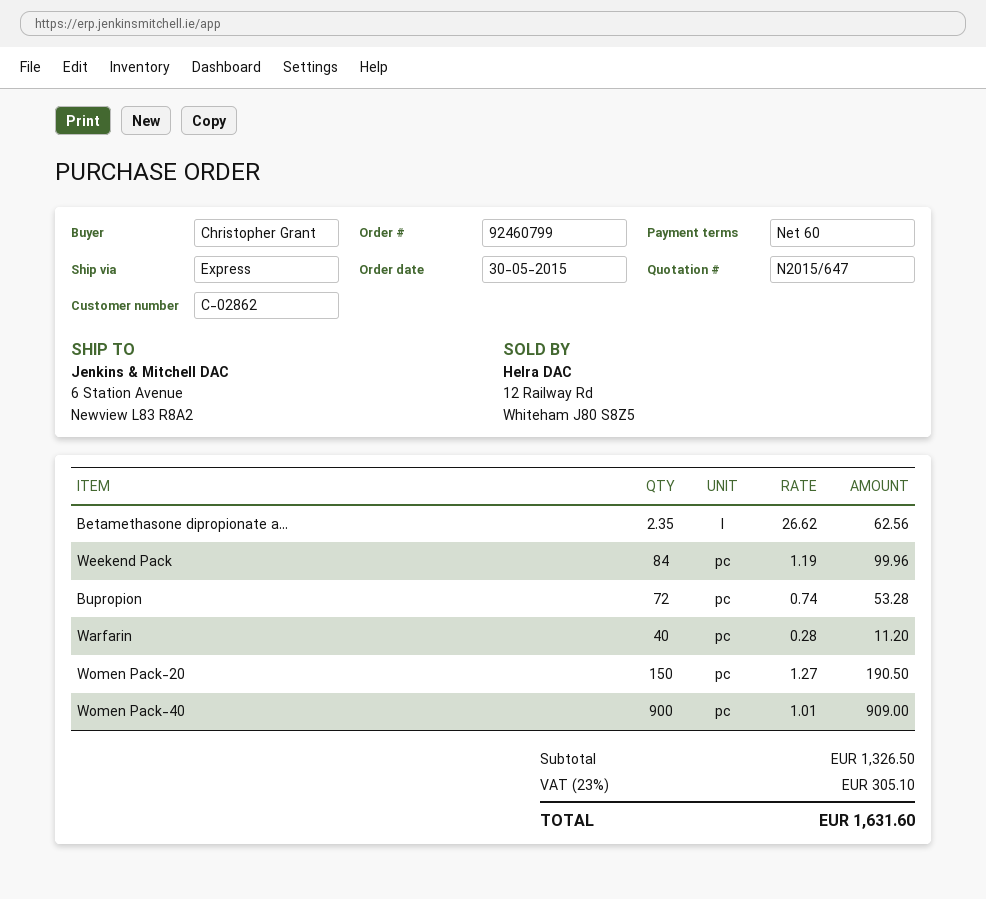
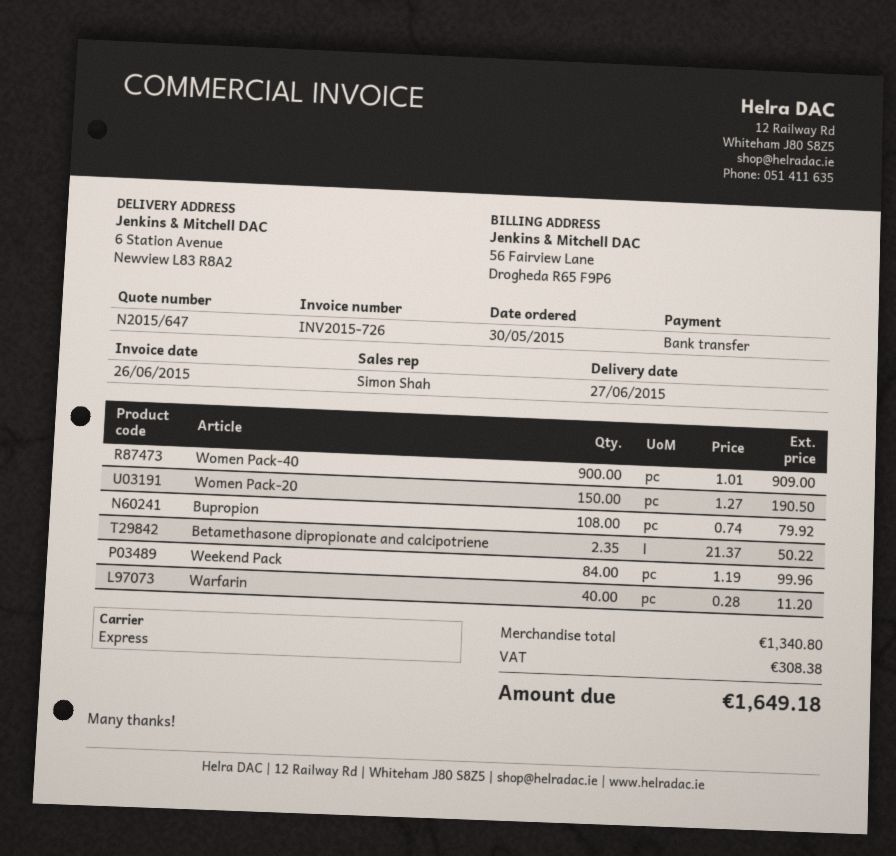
Betamethasone dipropionate a...: 2.35 x 26.62 = 62.56 -> 2.35 x 21.37 = 50.22
Bupropion: 72 x 0.74 = 53.28 -> 108 x 0.74 = 79.92
subtotal: 1326.50 -> 1340.80
tax: 305.10 -> 308.38
total: 1631.60 -> 1649.18

